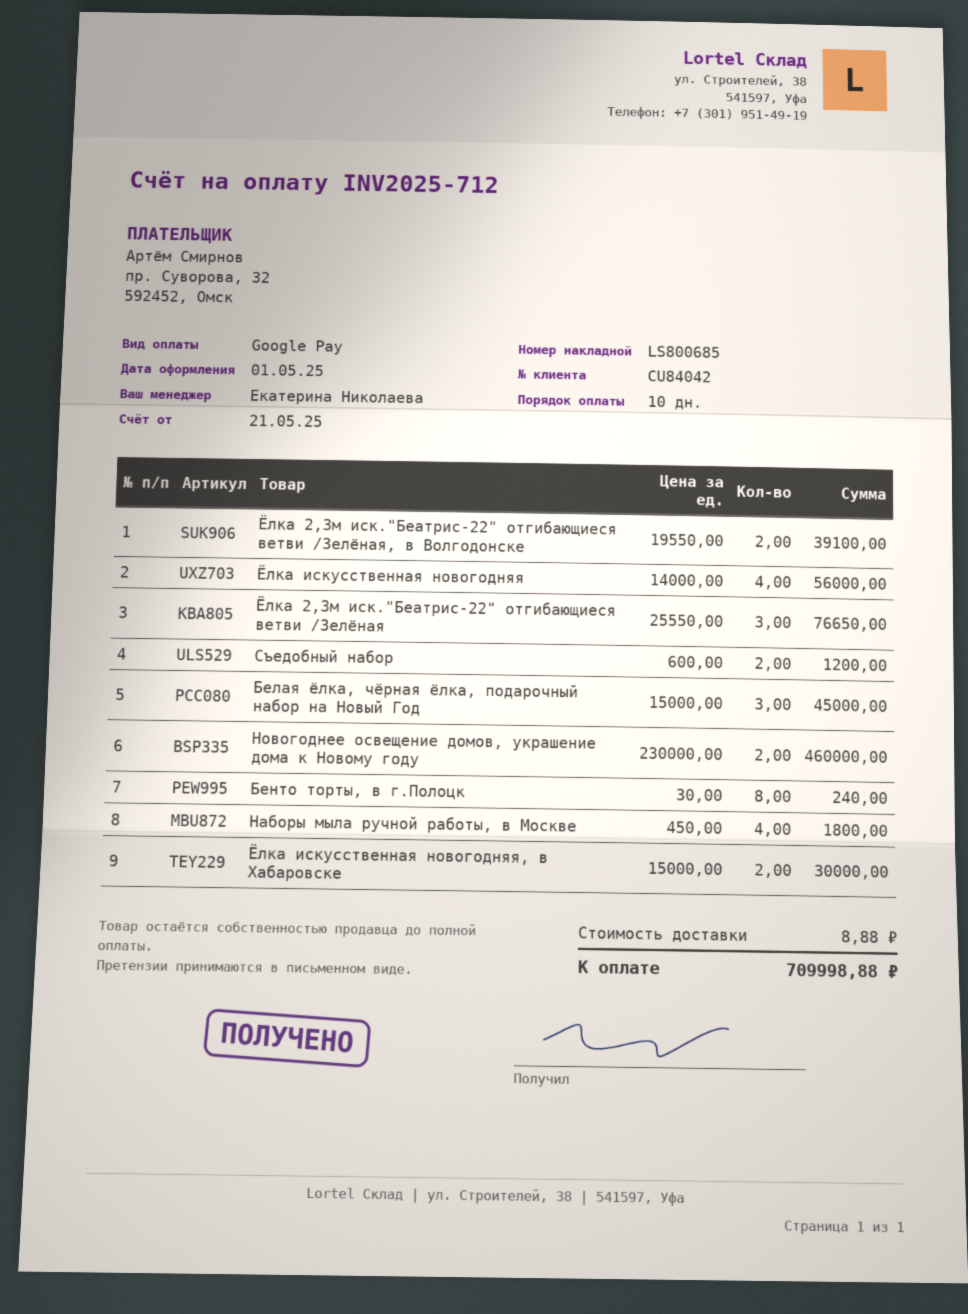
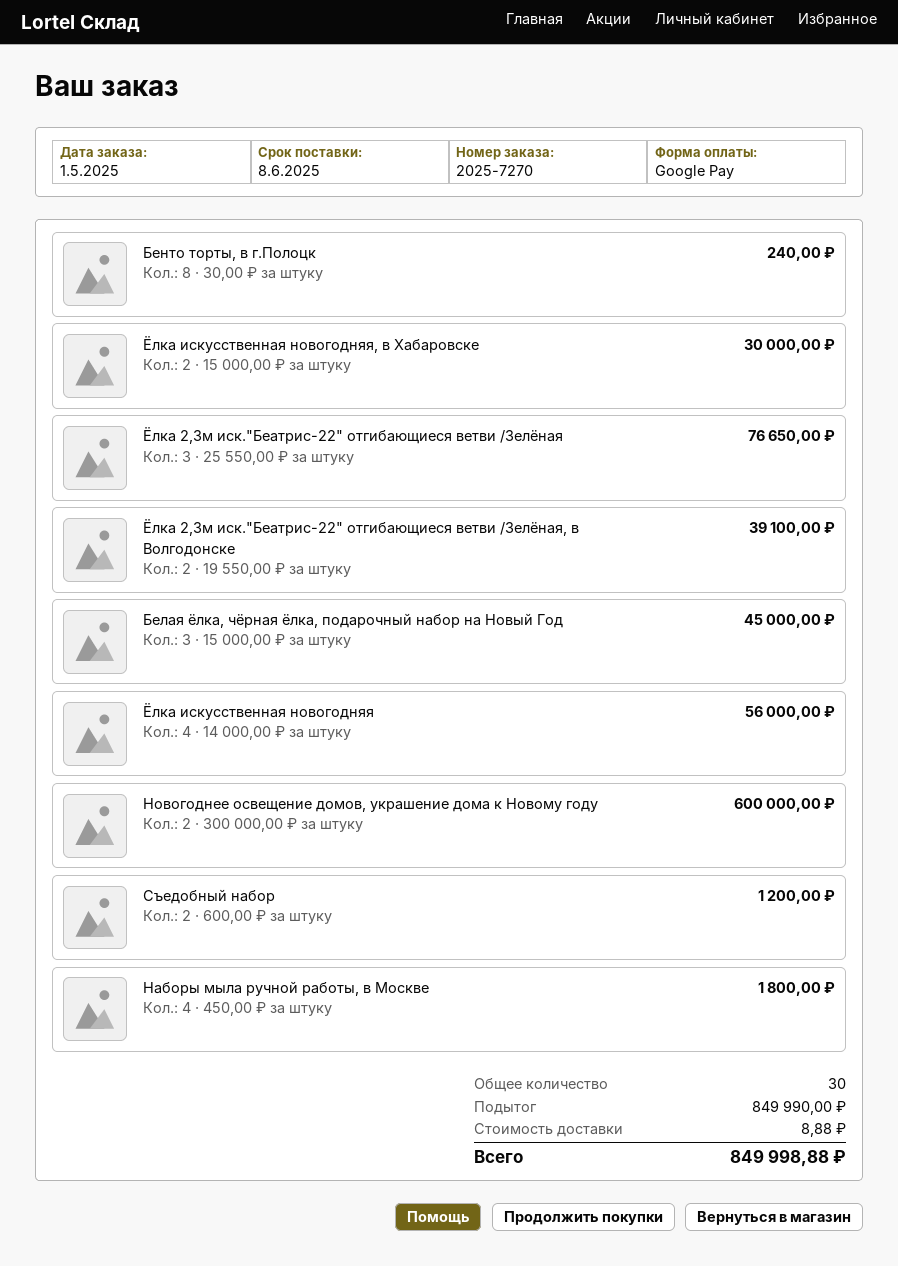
Новогоднее освещение домов, украшение дома к Новому году: 2 x 230000.00 = 460000.00 -> 2 x 300000.00 = 600000.00
total: 709998.88 -> 849998.88

